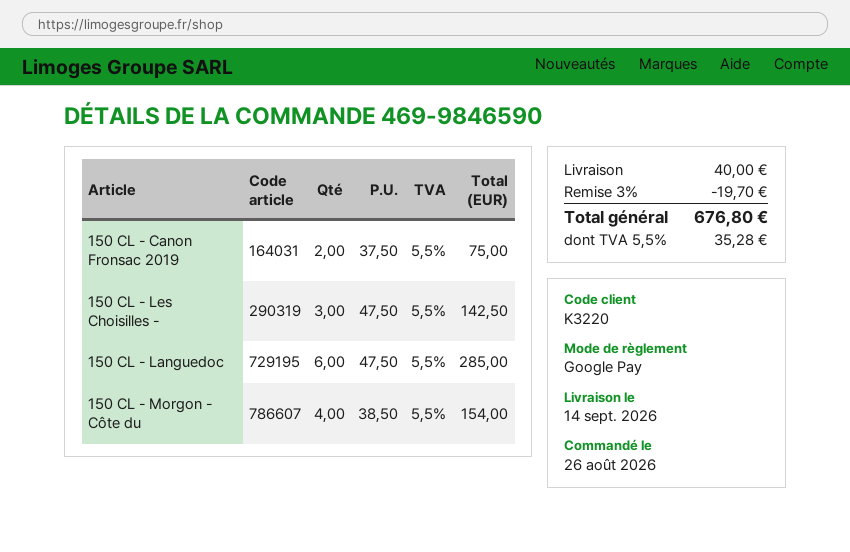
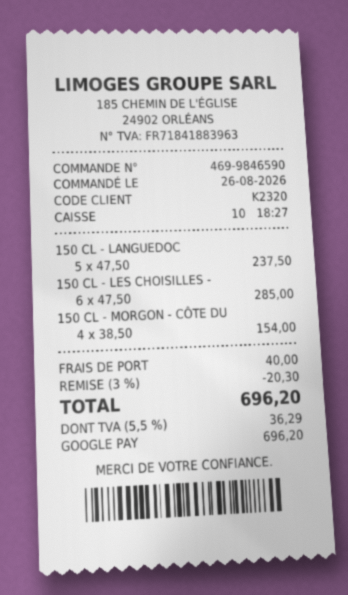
customer number: K3220 -> K2320
150 CL - Canon Fronsac 2019: 2 x 37.50 = 75.00 -> none
150 CL - Les Choisilles -: 3 x 47.50 = 142.50 -> 6 x 47.50 = 285.00
150 CL - Languedoc: 6 x 47.50 = 285.00 -> 5 x 47.50 = 237.50
discount: 3% = 19.70 -> 3% = 20.30
tax: 5.5% = 35.28 -> 5.5% = 36.29
total: 676.80 -> 696.20

